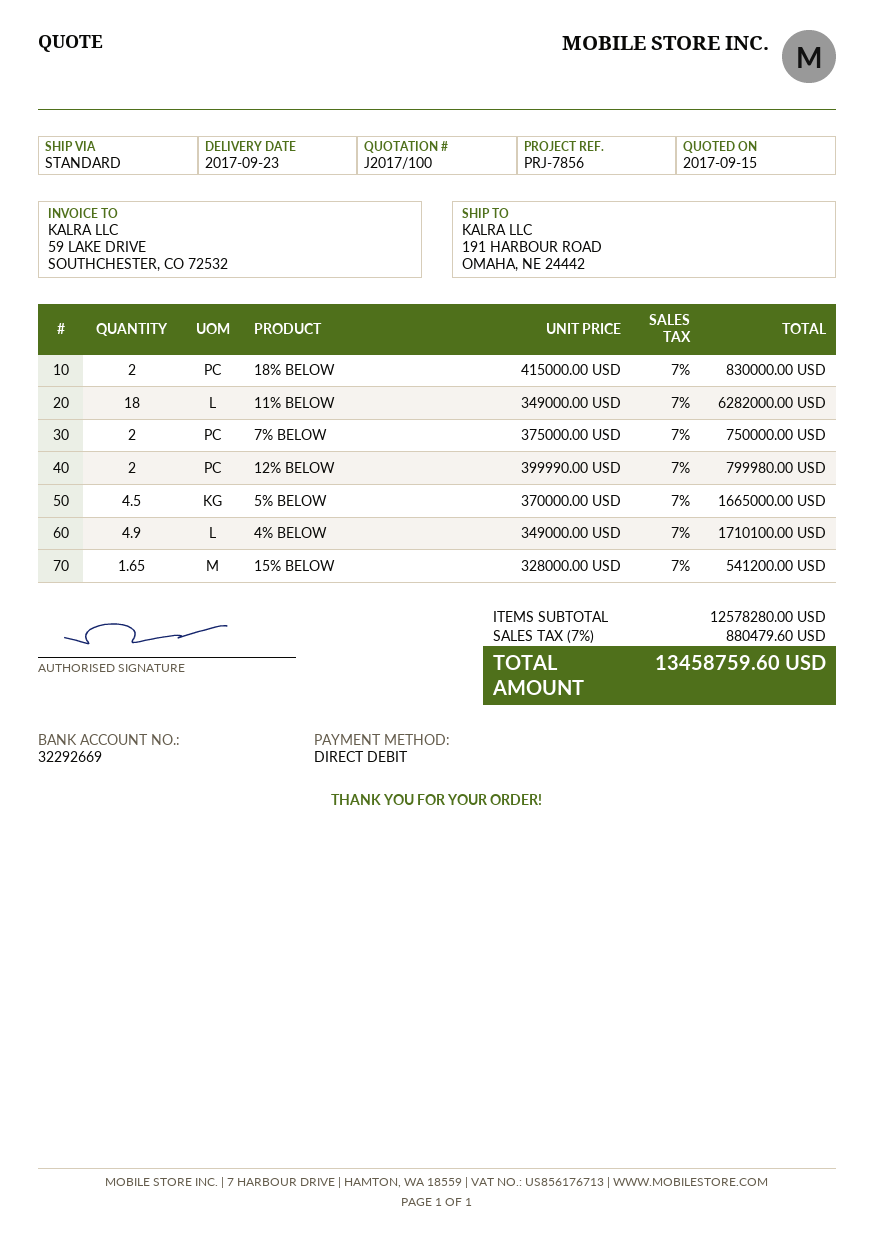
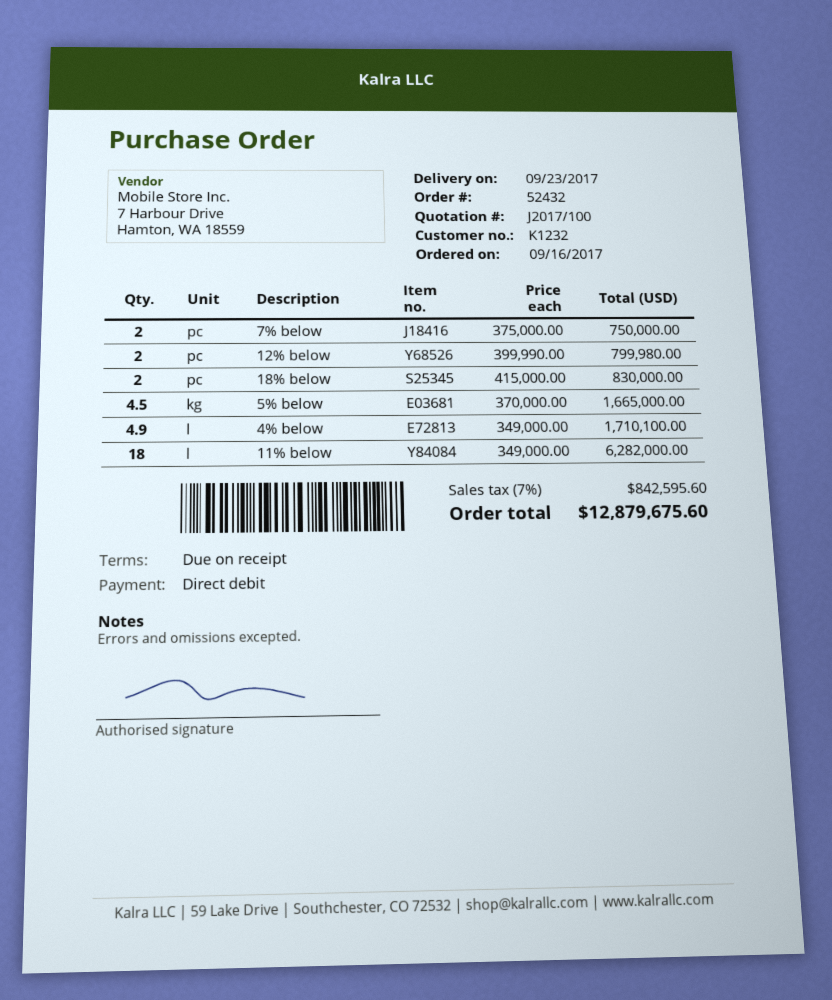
15% BELOW: 1.65 x 328000.00 = 541200.00 -> none
tax: 7% = 880479.60 -> 7% = 842595.60
total: 13458759.60 -> 12879675.60

